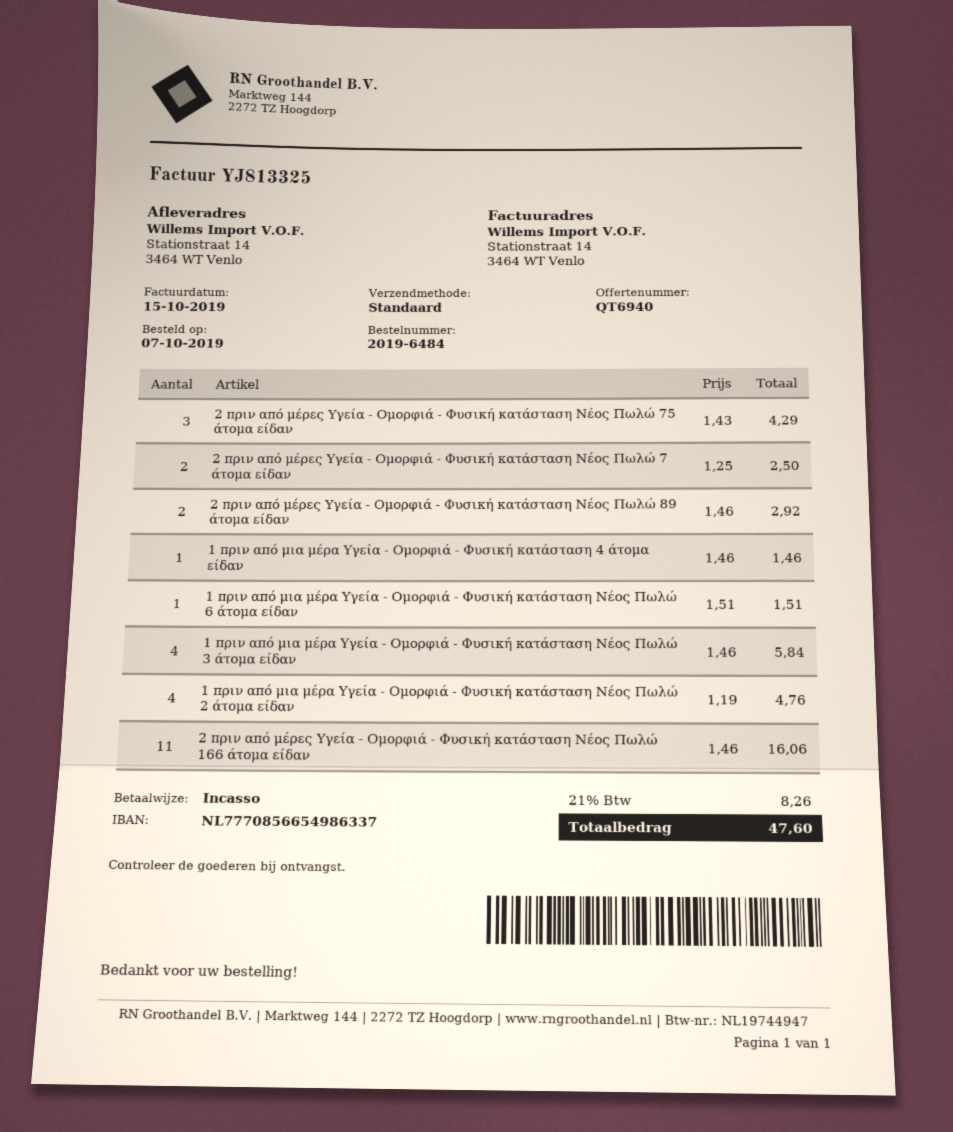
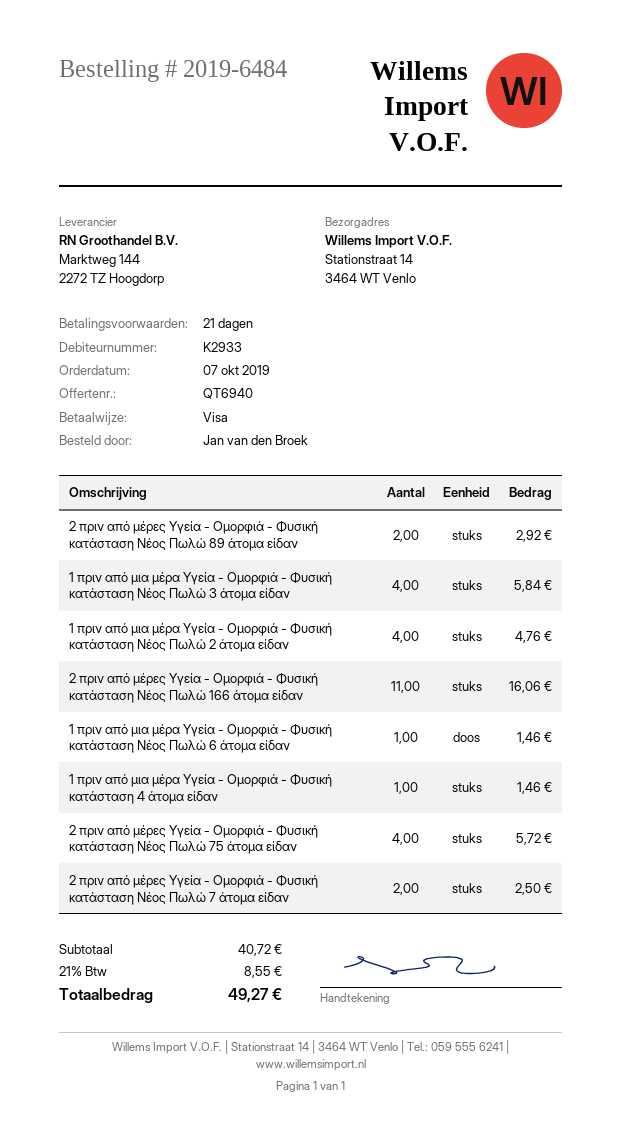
payment method: direct debit -> Visa
2 πριν από μέρες Υγεία - Ομορφιά - Φυσική κατάσταση Νέος Πωλώ 75 άτομα είδαν: 3 for 4.29 -> 4 for 5.72
1 πριν από μια μέρα Υγεία - Ομορφιά - Φυσική κατάσταση Νέος Πωλώ 6 άτομα είδαν: 1 for 1.51 -> 1 for 1.46
tax: 21% = 8.26 -> 21% = 8.55
total: 47.60 -> 49.27

